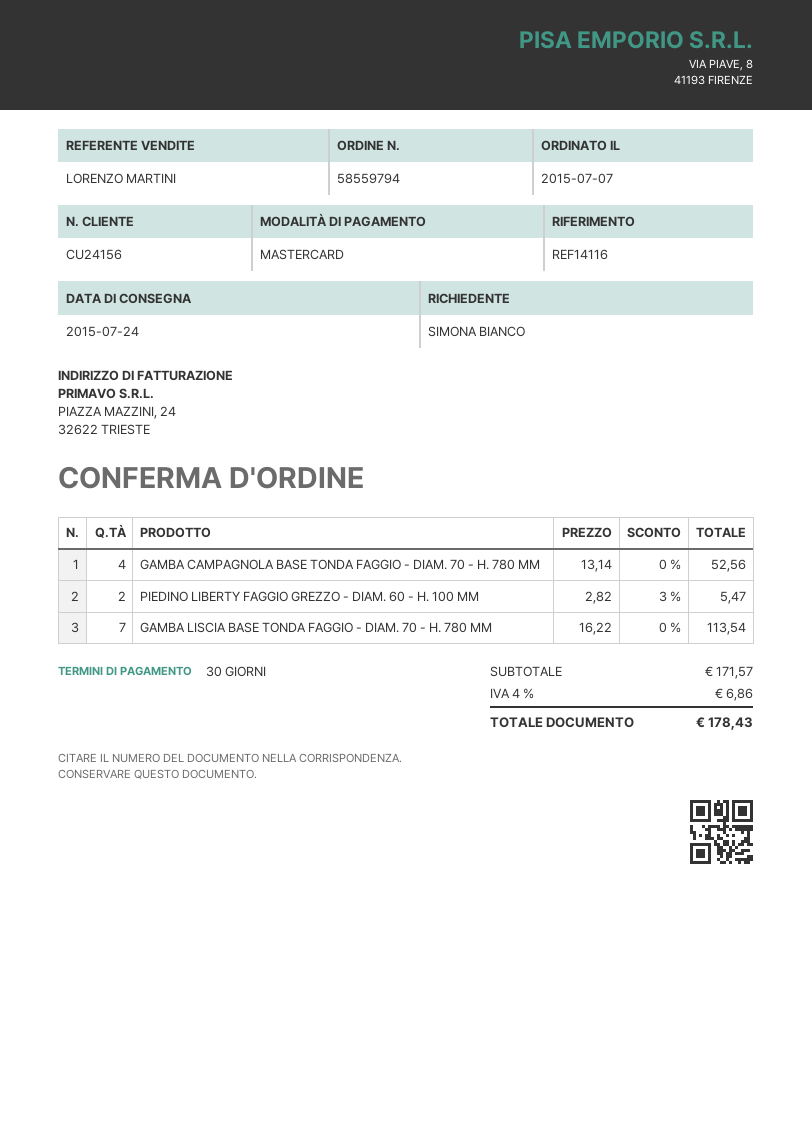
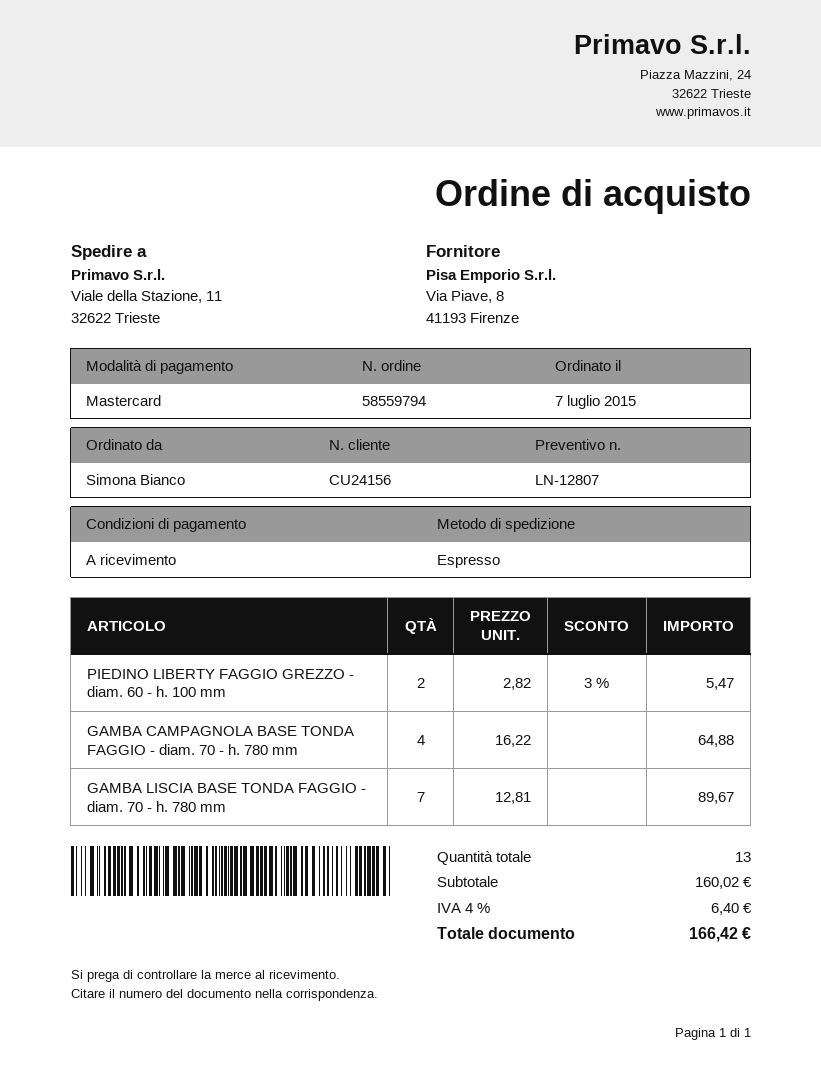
payment terms: 30 days -> on receipt
GAMBA CAMPAGNOLA BASE TONDA FAGGIO - DIAM. 70 - H. 780 MM: 4 x 13.14 = 52.56 -> 4 x 16.22 = 64.88
GAMBA LISCIA BASE TONDA FAGGIO - DIAM. 70 - H. 780 MM: 7 x 16.22 = 113.54 -> 7 x 12.81 = 89.67
subtotal: 171.57 -> 160.02
tax: 4% = 6.86 -> 4% = 6.40
total: 178.43 -> 166.42

